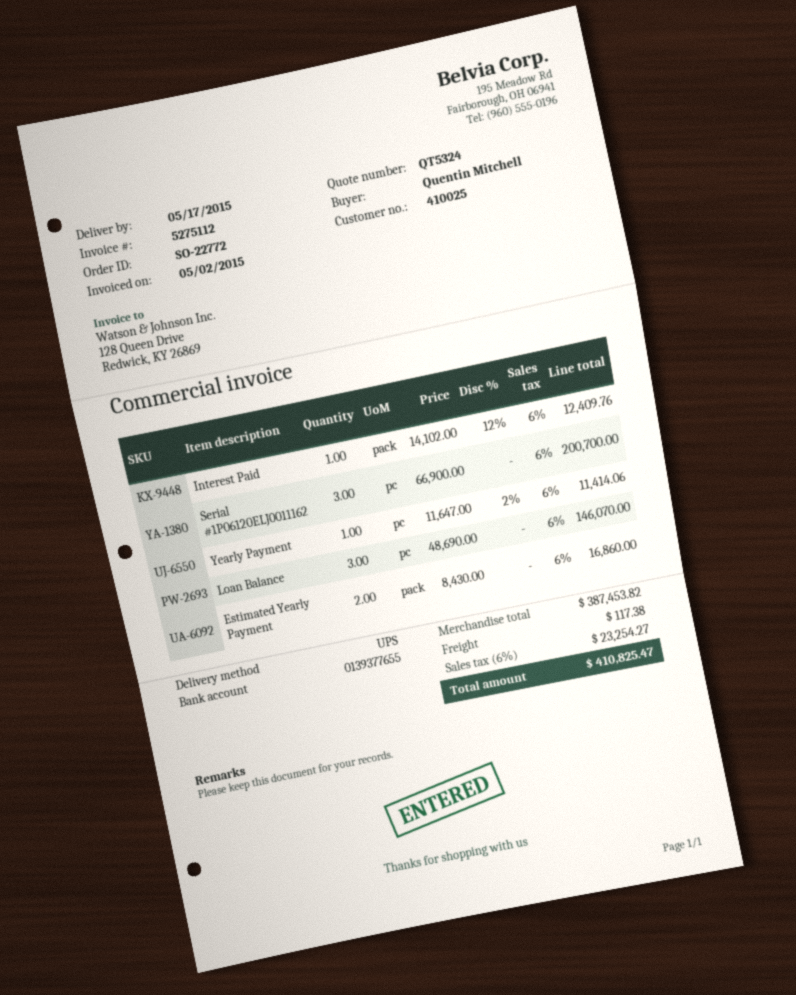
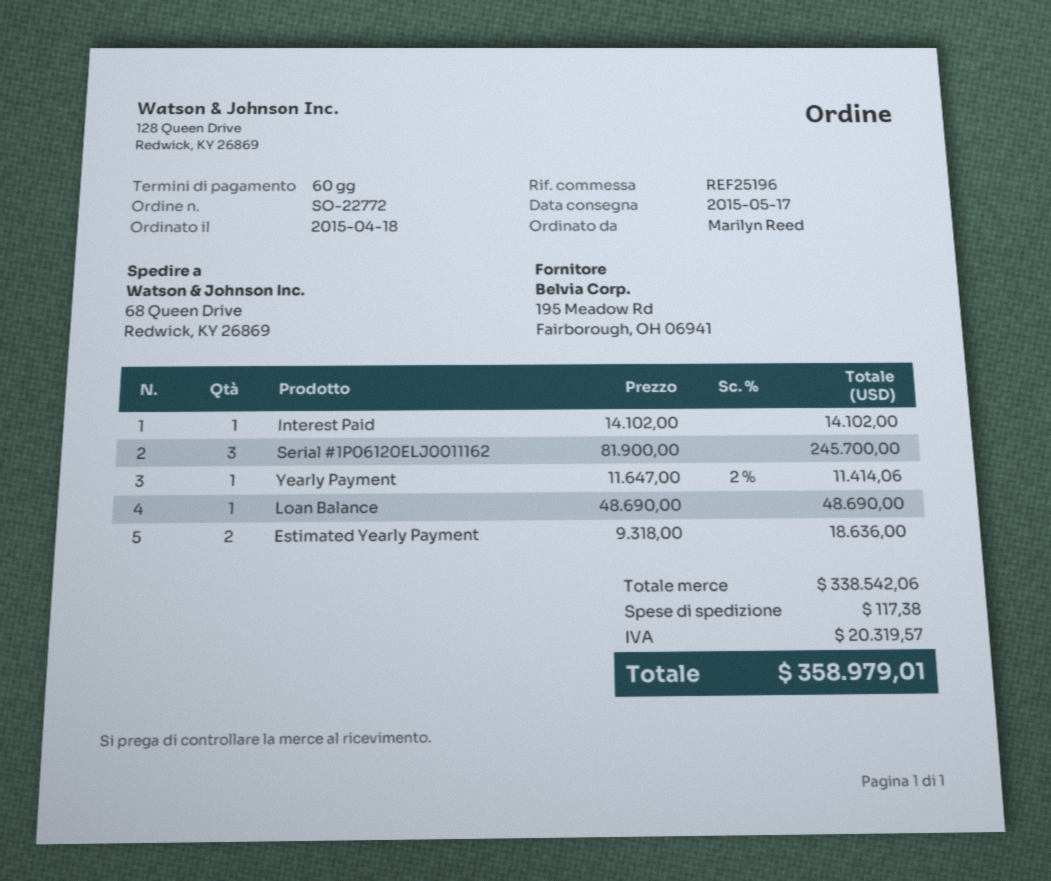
ordered by: Quentin Mitchell -> Marilyn Reed
Interest Paid: 1 x 14102.00 - 12% = 12409.76 -> 1 x 14102.00 = 14102.00
Serial #1P06120ELJ0011162: 3 x 66900.00 = 200700.00 -> 3 x 81900.00 = 245700.00
Loan Balance: 3 x 48690.00 = 146070.00 -> 1 x 48690.00 = 48690.00
Estimated Yearly Payment: 2 x 8430.00 = 16860.00 -> 2 x 9318.00 = 18636.00
subtotal: 387453.82 -> 338542.06
tax: 23254.27 -> 20319.57
total: 410825.47 -> 358979.01

